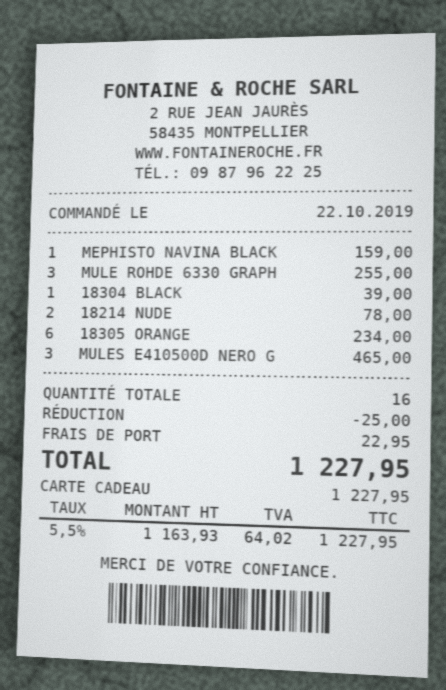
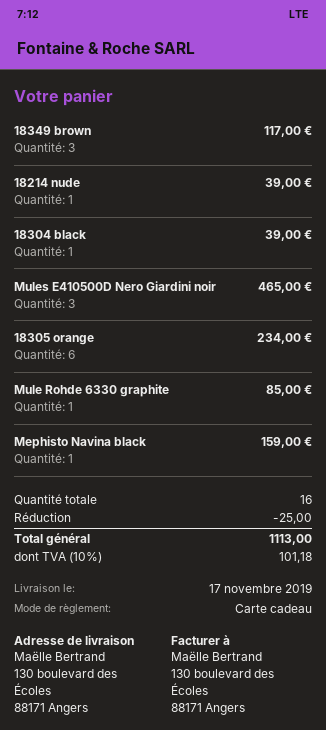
MULE ROHDE 6330 GRAPH: 3 for 255.00 -> 1 for 85.00
18214 NUDE: 2 for 78.00 -> 1 for 39.00
18349 brown: none -> 3 for 117.00
shipping: 22.95 -> none
tax: 5.5% = 64.02 -> 10% = 101.18
total: 1227.95 -> 1113.00

